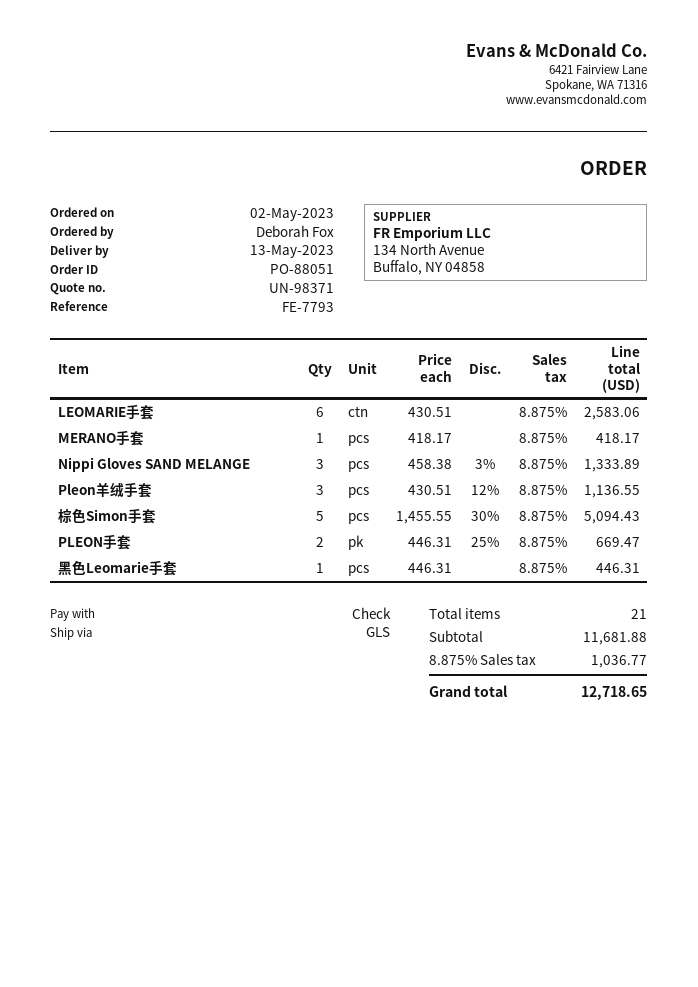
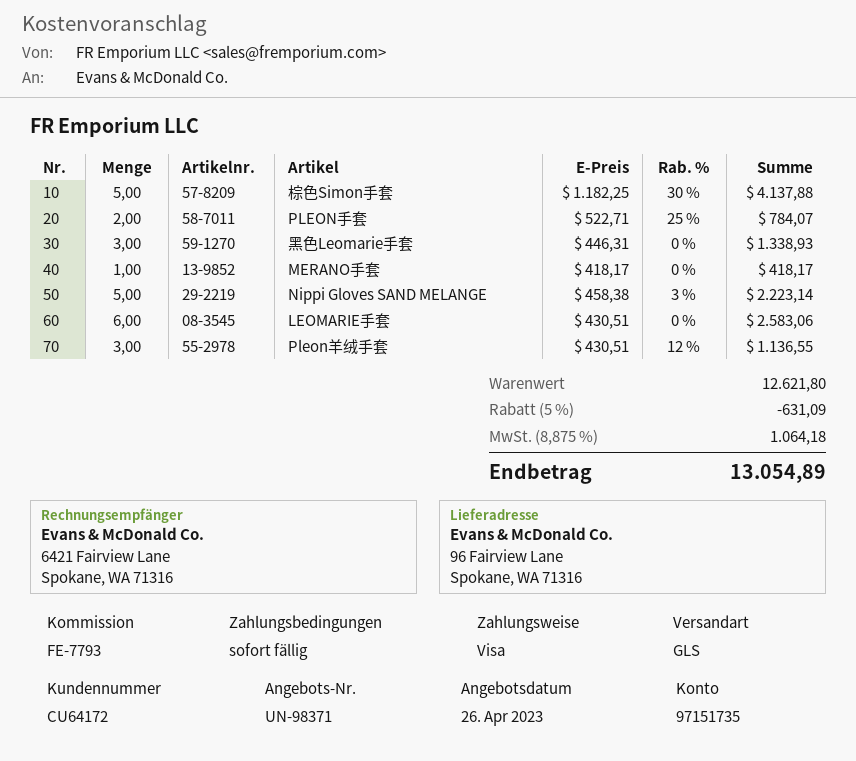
payment method: cheque -> Visa
Nippi Gloves SAND MELANGE: 3 x 458.38 - 3% = 1333.89 -> 5 x 458.38 - 3% = 2223.14
棕色Simon手套: 5 x 1455.55 - 30% = 5094.43 -> 5 x 1182.25 - 30% = 4137.88
PLEON手套: 2 x 446.31 - 25% = 669.47 -> 2 x 522.71 - 25% = 784.07
黑色Leomarie手套: 1 x 446.31 = 446.31 -> 3 x 446.31 = 1338.93
subtotal: 11681.88 -> 12621.80
discount: none -> 5% = 631.09
tax: 8.875% = 1036.77 -> 8.875% = 1064.18
total: 12718.65 -> 13054.89

